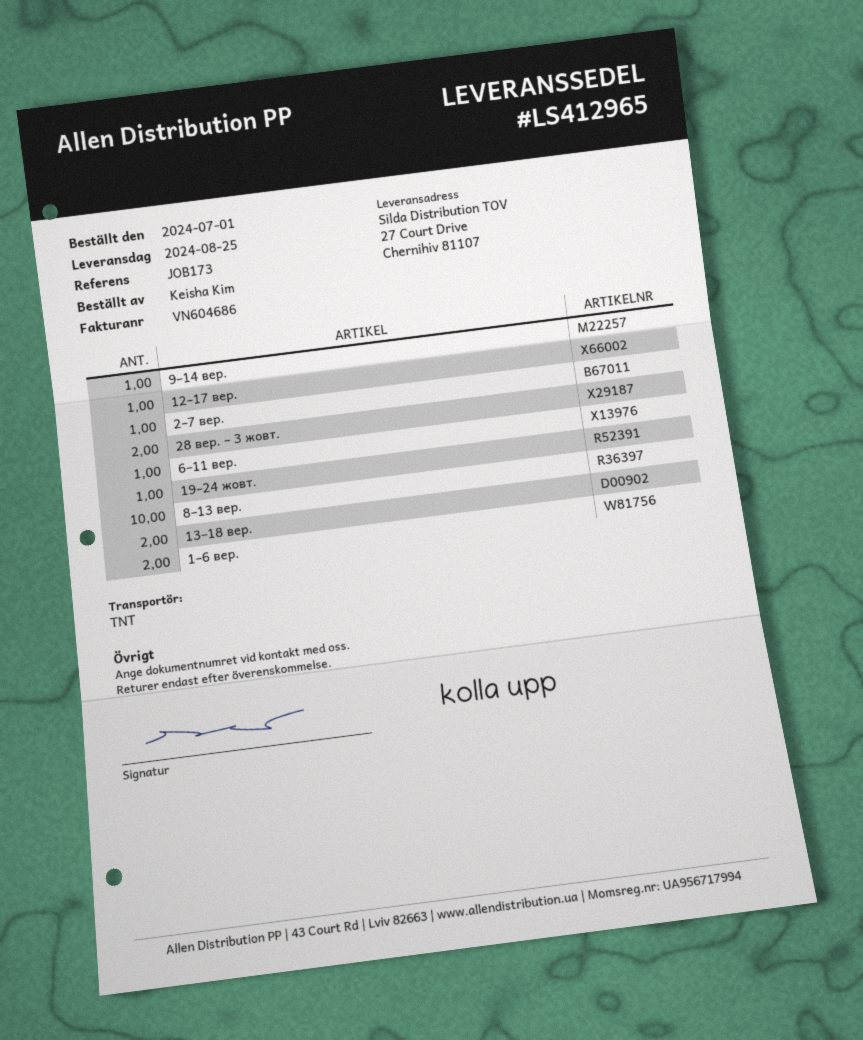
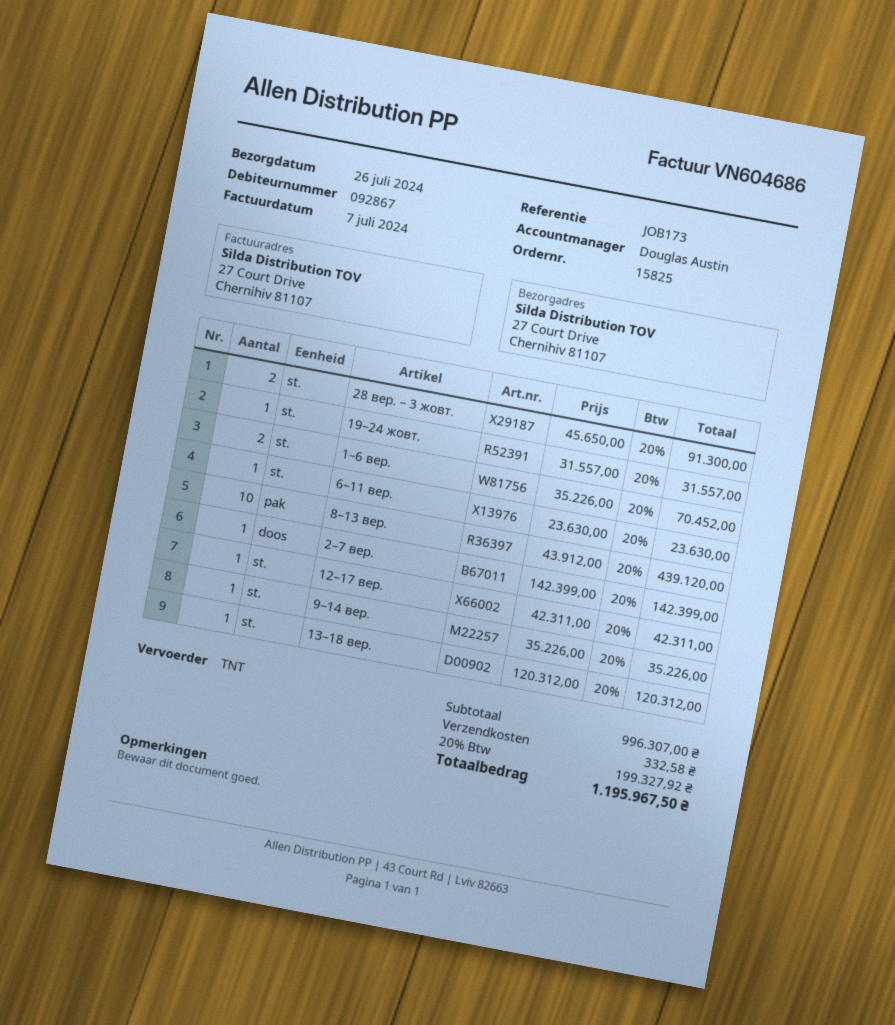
delivery date: 2024-08-25 -> 2024-07-26
13–18 вер.: 2 -> 1

